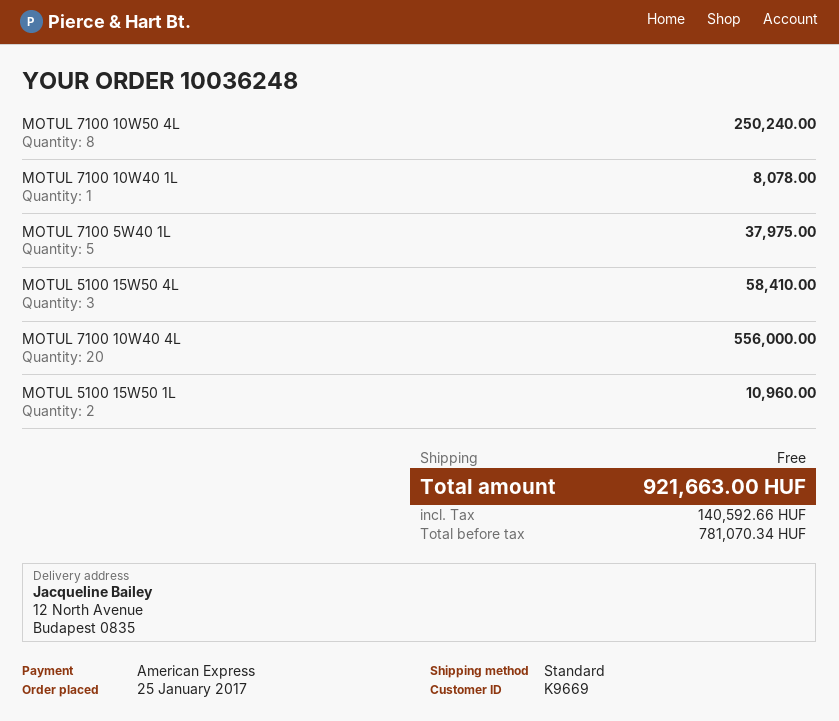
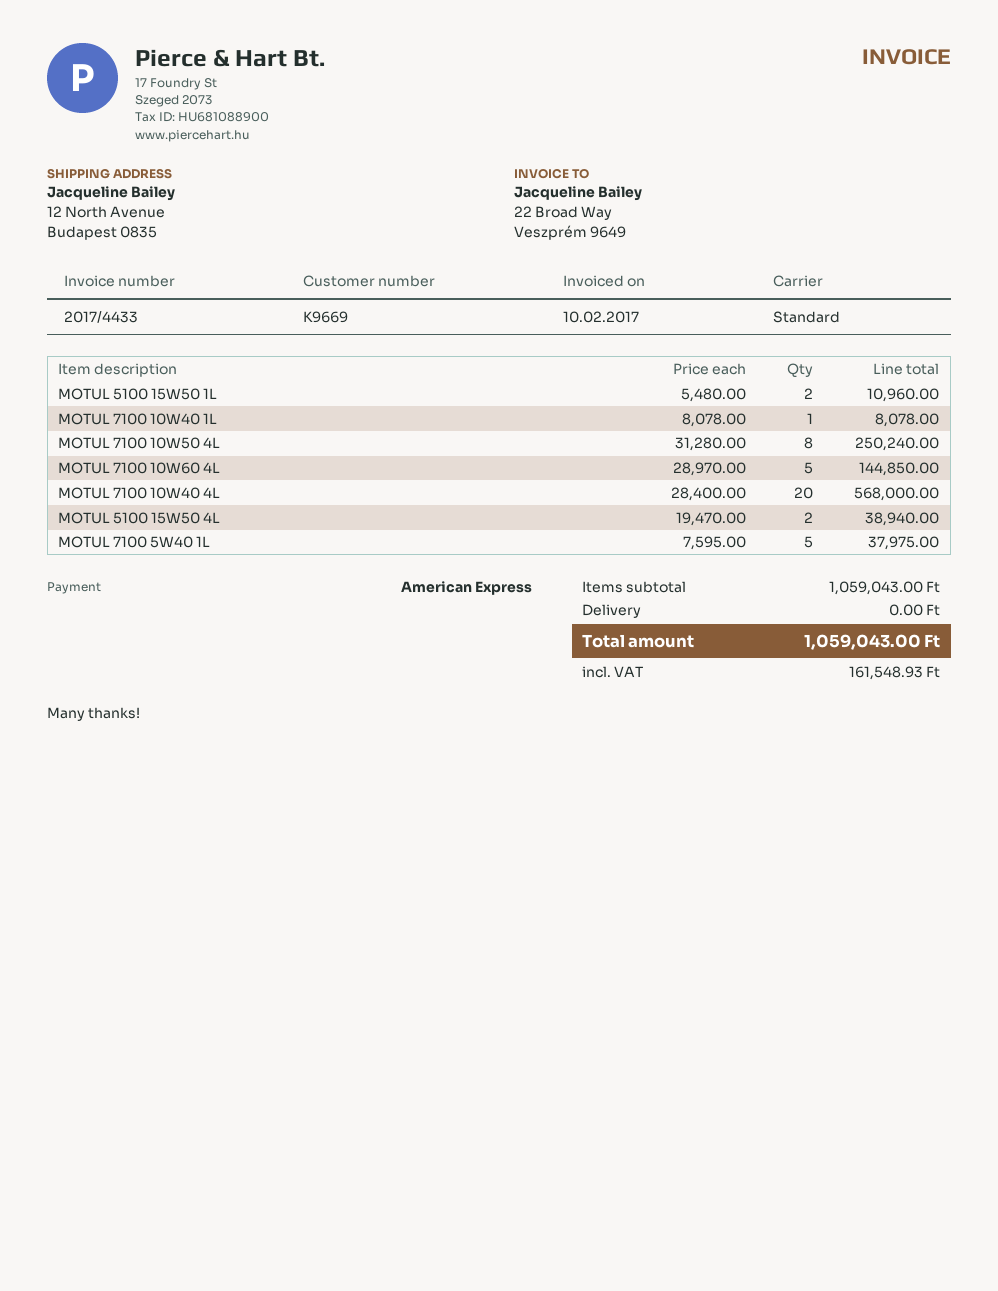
MOTUL 5100 15W50 4L: 3 for 58410.00 -> 2 for 38940.00
MOTUL 7100 10W40 4L: 20 for 556000.00 -> 20 for 568000.00
MOTUL 7100 10W60 4L: none -> 5 for 144850.00
tax: 140592.66 -> 161548.93
total: 921663.00 -> 1059043.00

